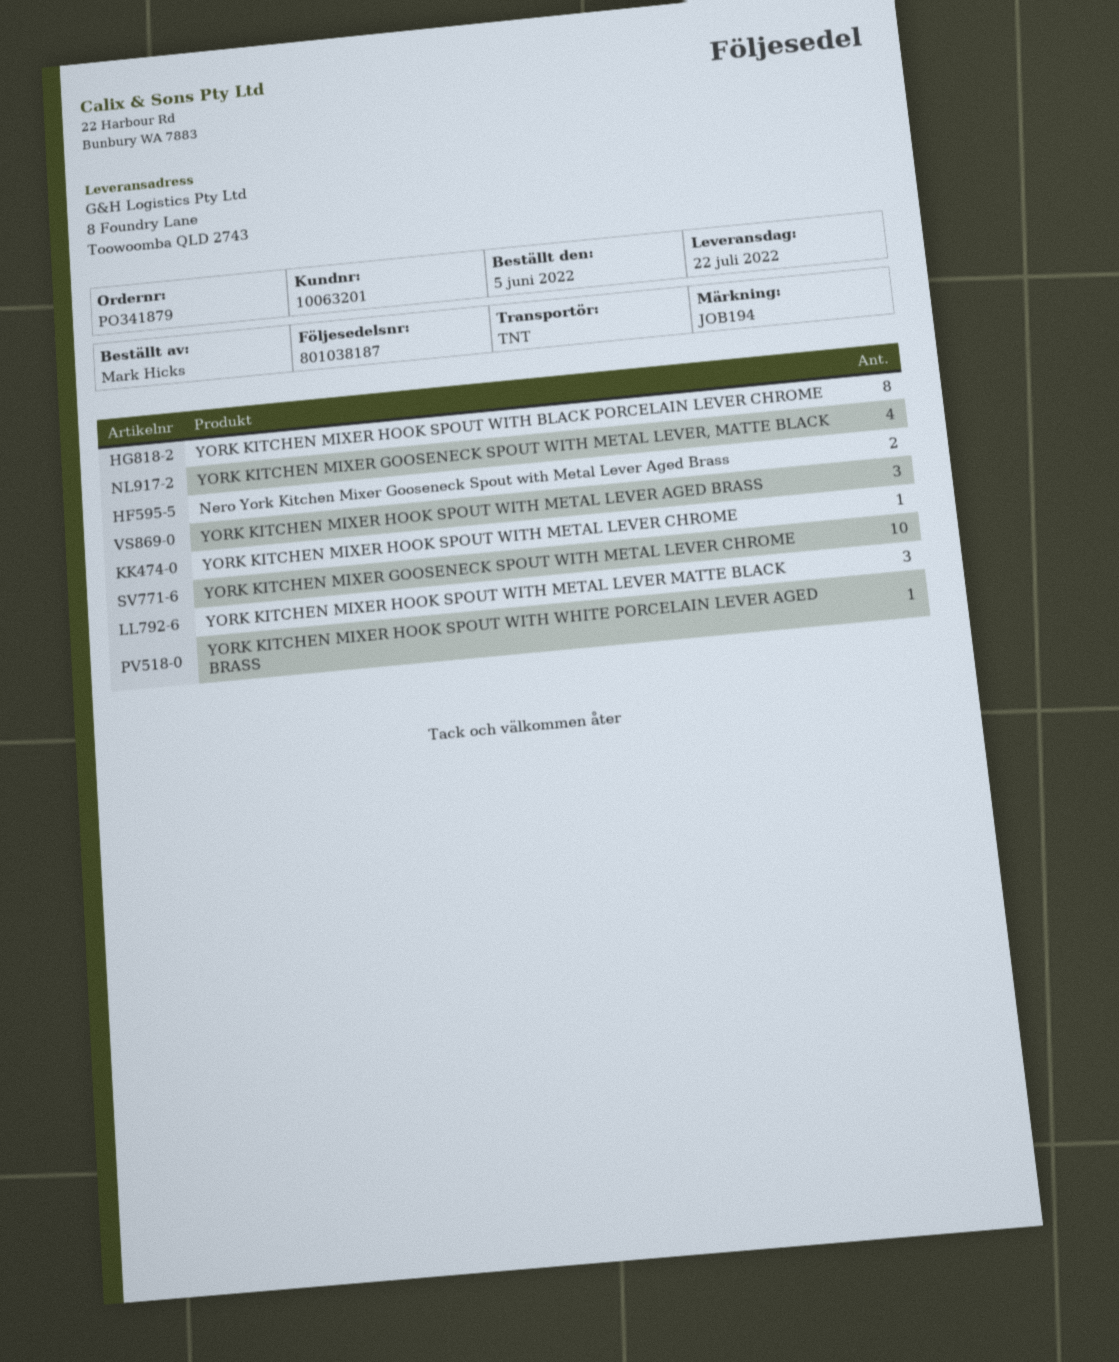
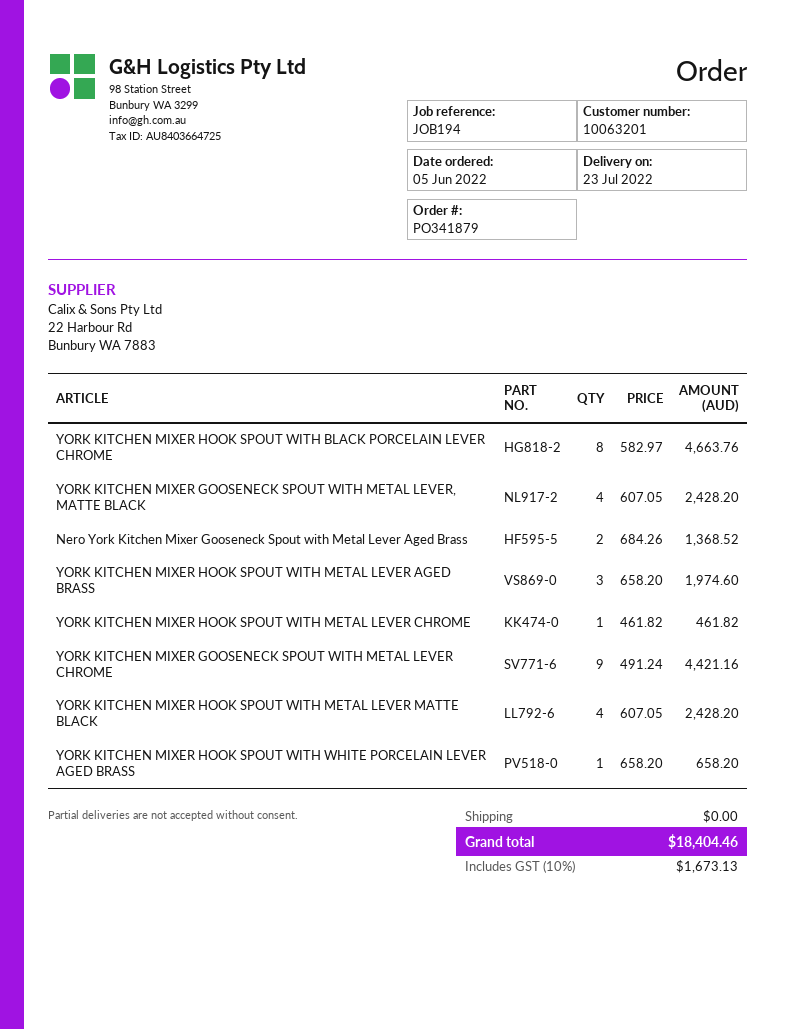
delivery date: 2022-07-22 -> 2022-07-23
YORK KITCHEN MIXER GOOSENECK SPOUT WITH METAL LEVER CHROME: 10 -> 9
YORK KITCHEN MIXER HOOK SPOUT WITH METAL LEVER MATTE BLACK: 3 -> 4

